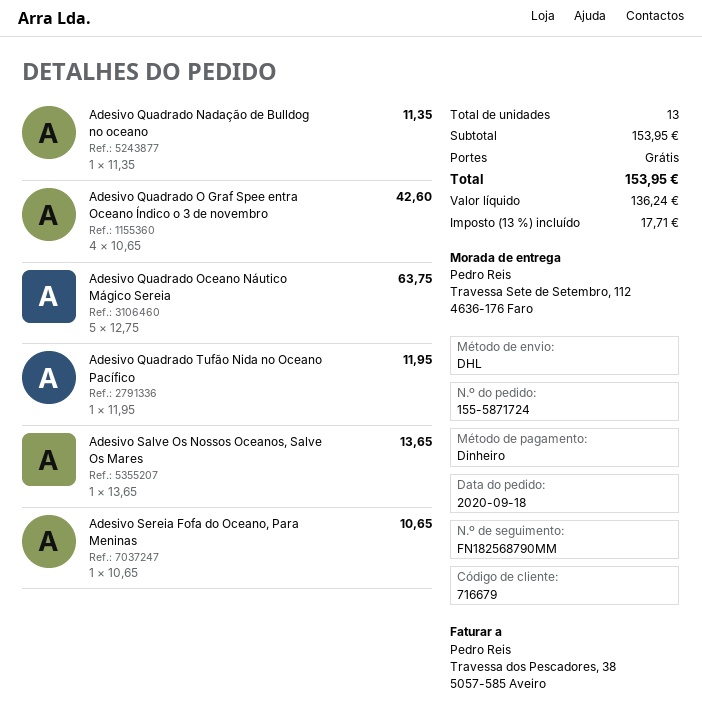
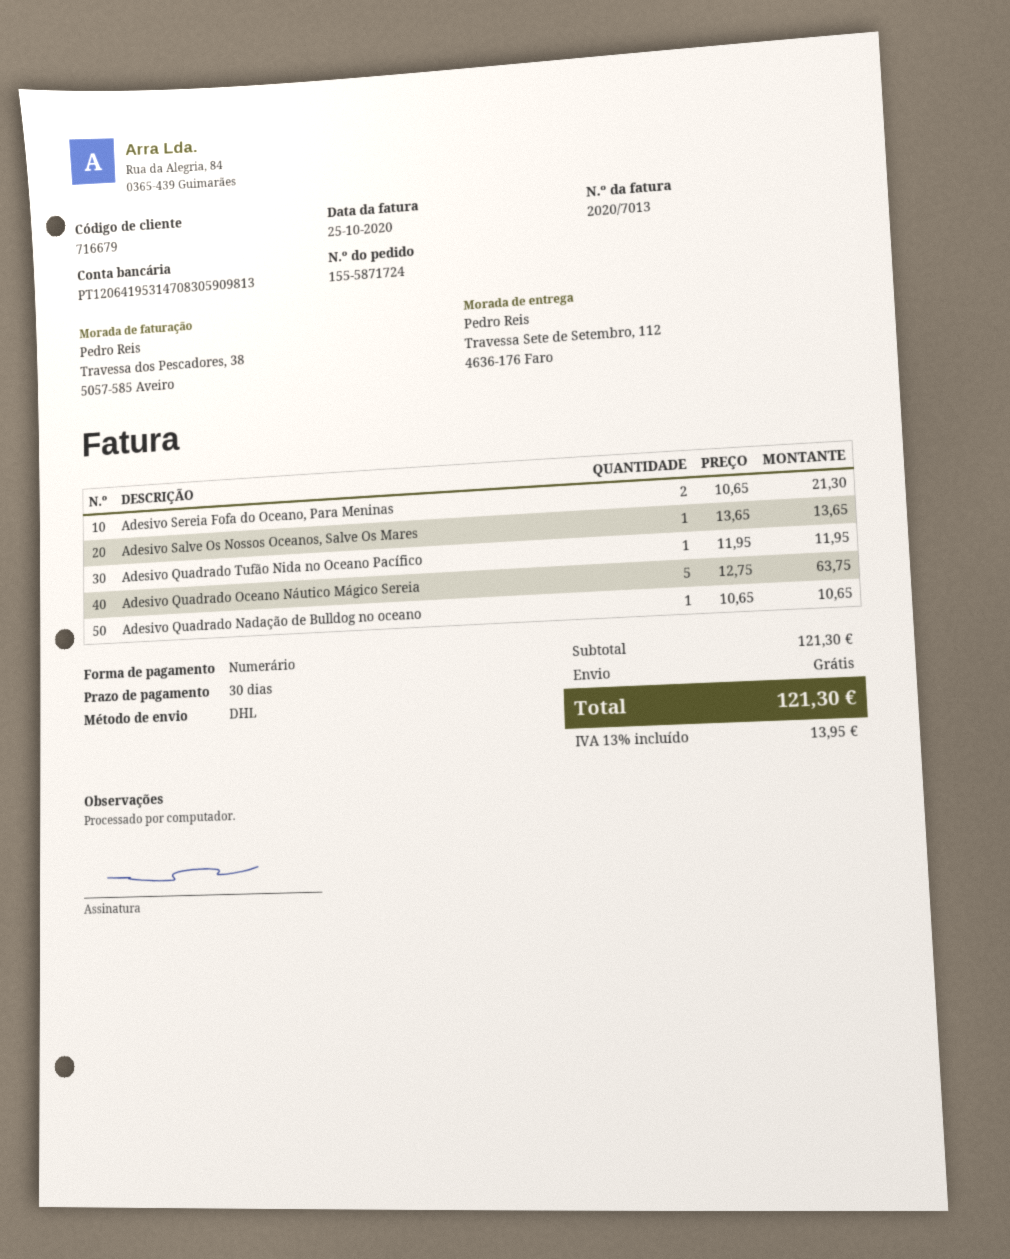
Adesivo Quadrado Nadação de Bulldog no oceano: 1 x 11.35 = 11.35 -> 1 x 10.65 = 10.65
Adesivo Quadrado O Graf Spee entra Oceano Índico o 3 de novembro: 4 x 10.65 = 42.60 -> none
Adesivo Sereia Fofa do Oceano, Para Meninas: 1 x 10.65 = 10.65 -> 2 x 10.65 = 21.30
subtotal: 153.95 -> 121.30
tax: 13% = 17.71 -> 13% = 13.95
total: 153.95 -> 121.30

